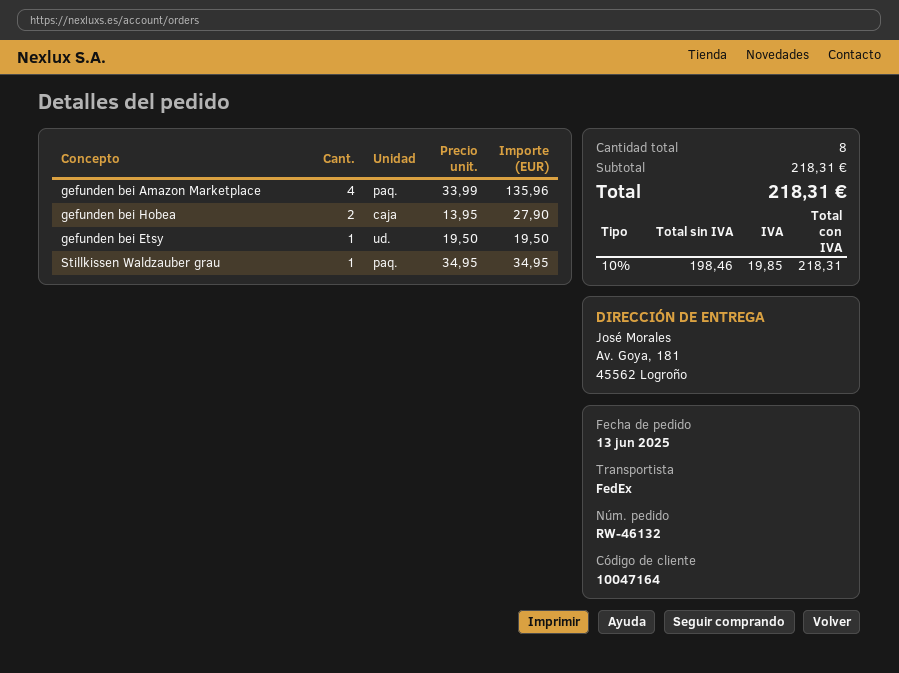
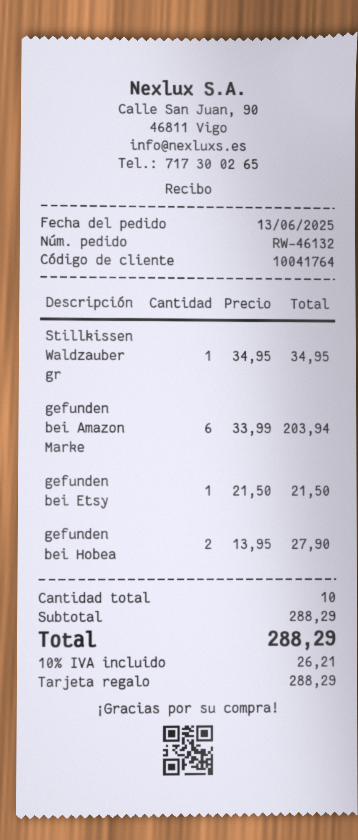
customer number: 10047164 -> 10041764
gefunden bei Amazon Marketplace: 4 x 33.99 = 135.96 -> 6 x 33.99 = 203.94
gefunden bei Etsy: 1 x 19.50 = 19.50 -> 1 x 21.50 = 21.50
total quantity: 8 -> 10
subtotal: 218.31 -> 288.29
tax: 10% = 19.85 -> 10% = 26.21
total: 218.31 -> 288.29

